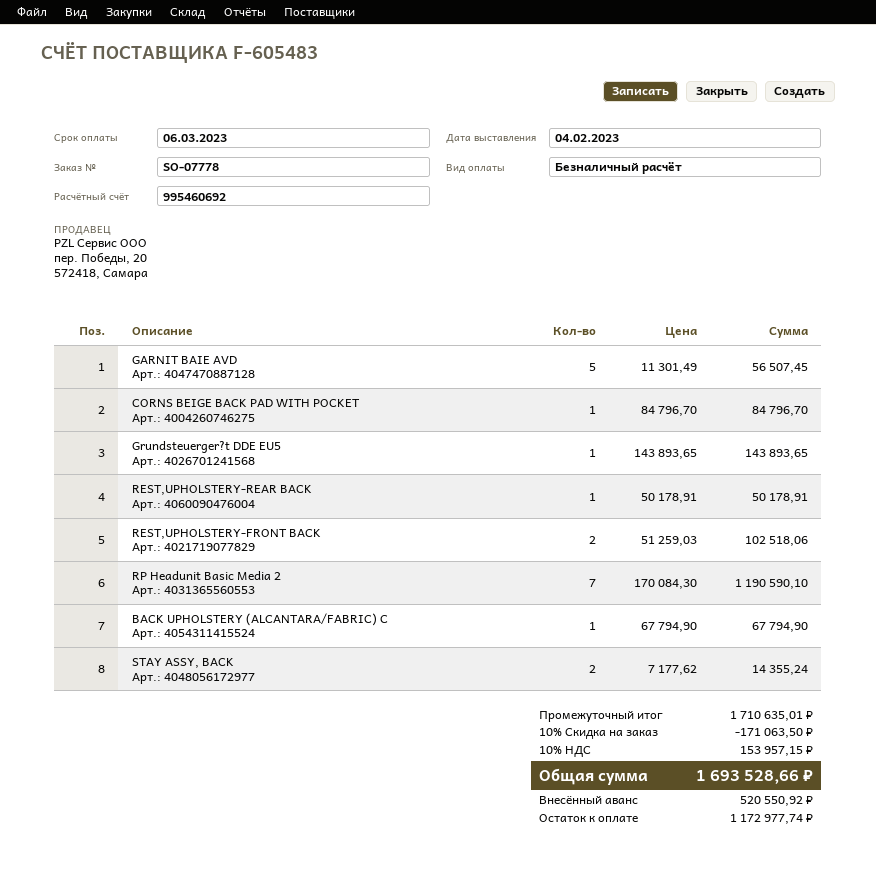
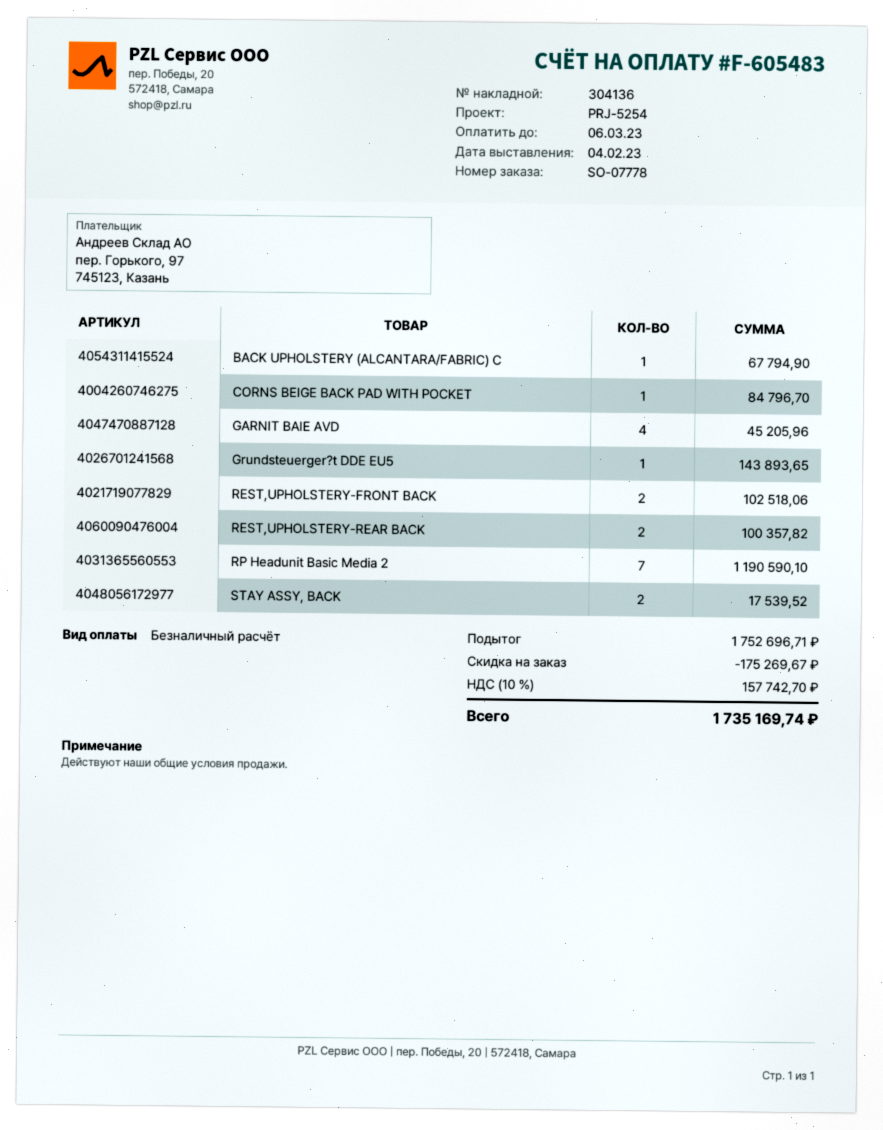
GARNIT BAIE AVD: 5 for 56507.45 -> 4 for 45205.96
REST,UPHOLSTERY-REAR BACK: 1 for 50178.91 -> 2 for 100357.82
STAY ASSY, BACK: 2 for 14355.24 -> 2 for 17539.52
subtotal: 1710635.01 -> 1752696.71
discount: 171063.50 -> 175269.67
tax: 10% = 153957.15 -> 10% = 157742.70
total: 1693528.66 -> 1735169.74

